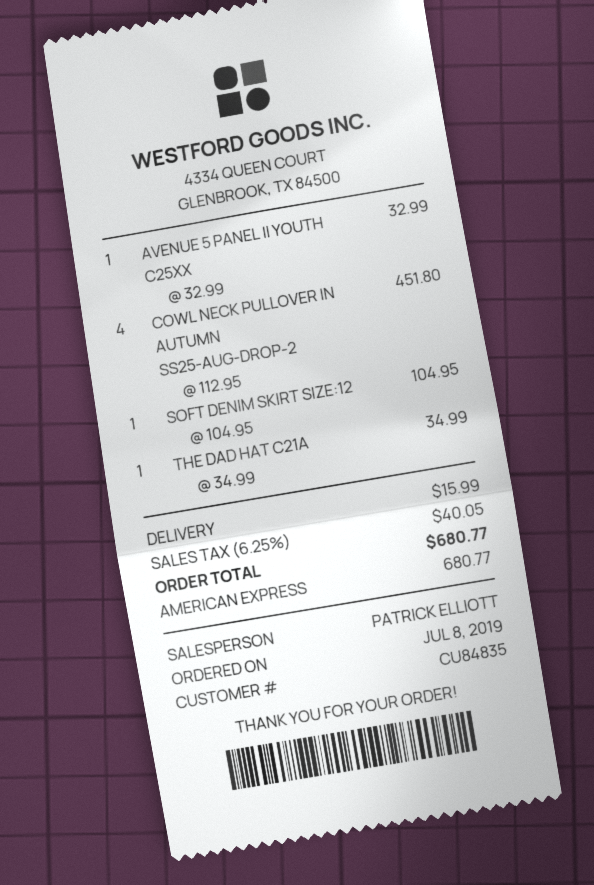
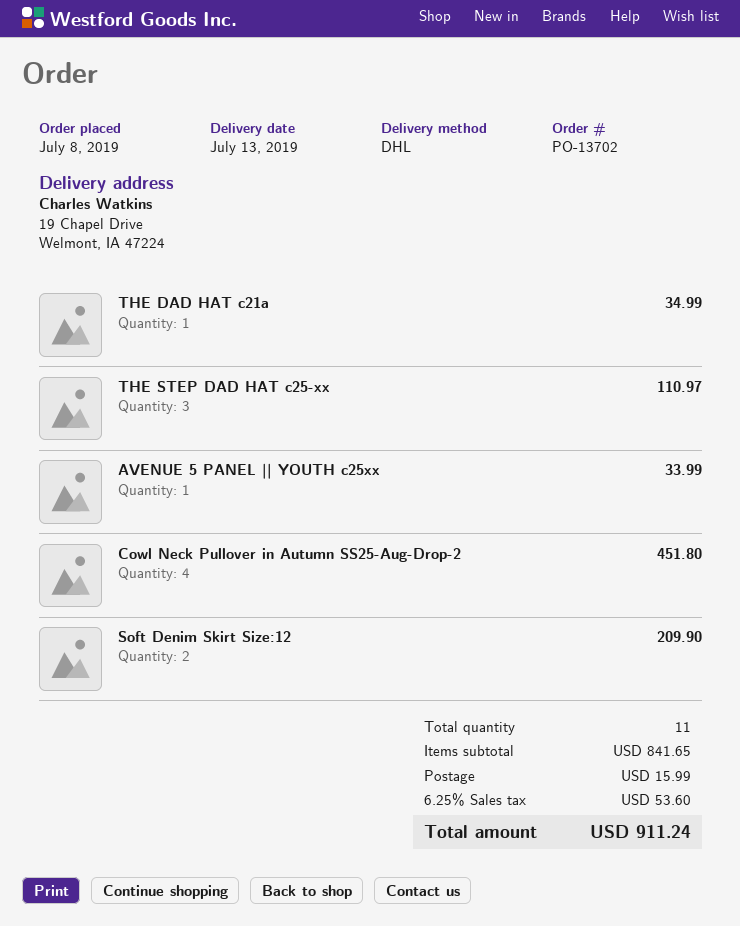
AVENUE 5 PANEL || YOUTH C25XX: 1 for 32.99 -> 1 for 33.99
SOFT DENIM SKIRT SIZE:12: 1 for 104.95 -> 2 for 209.90
THE STEP DAD HAT c25-xx: none -> 3 for 110.97
tax: 6.25% = 40.05 -> 6.25% = 53.60
total: 680.77 -> 911.24

